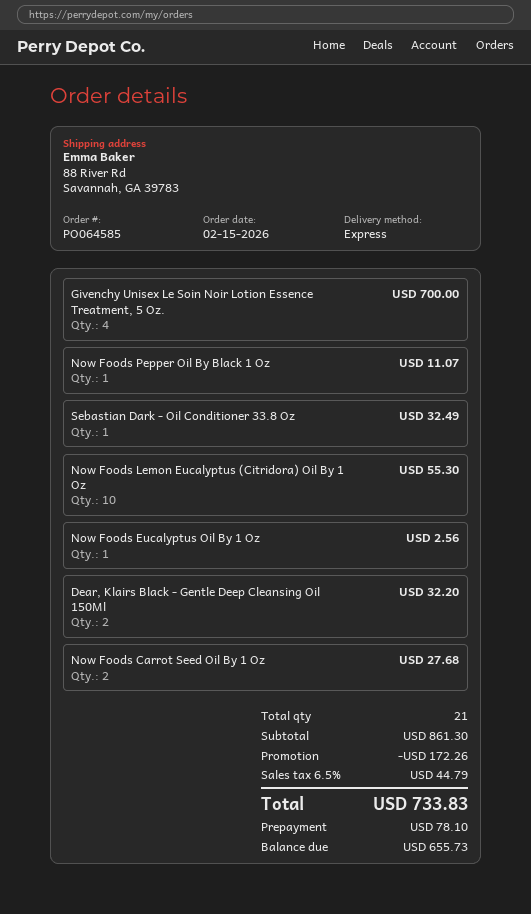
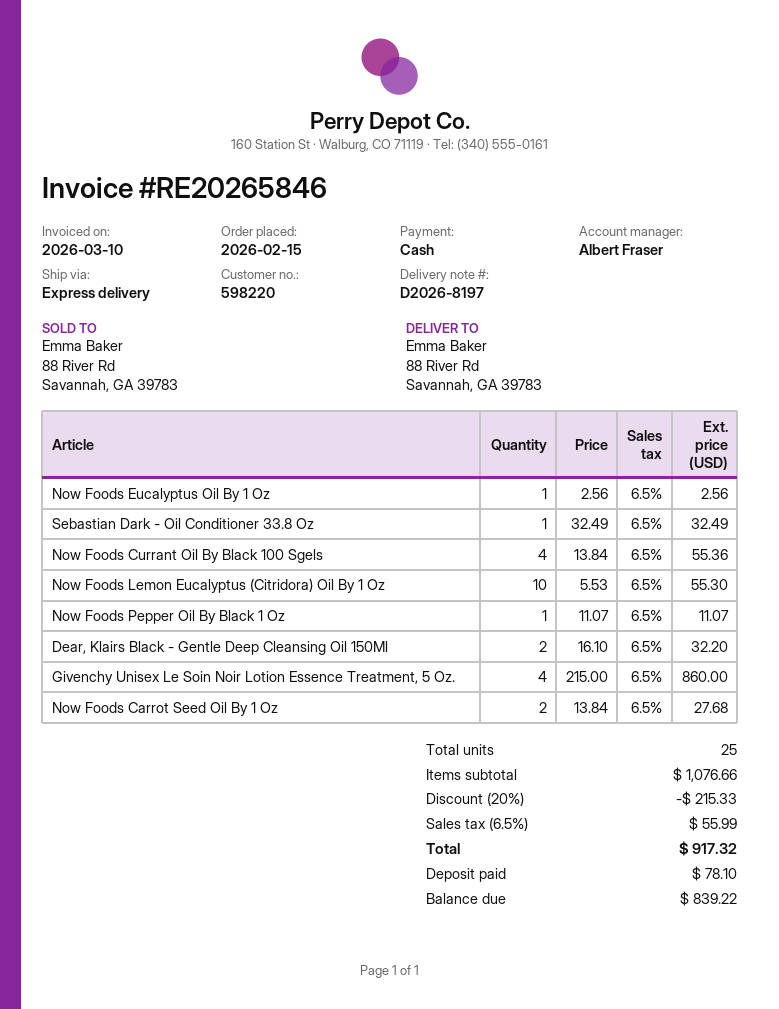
Givenchy Unisex Le Soin Noir Lotion Essence Treatment, 5 Oz.: 4 for 700.00 -> 4 for 860.00
Now Foods Currant Oil By Black 100 Sgels: none -> 4 for 55.36
total quantity: 21 -> 25
subtotal: 861.30 -> 1076.66
discount: 172.26 -> 215.33
tax: 6.5% = 44.79 -> 6.5% = 55.99
total: 733.83 -> 917.32
balance: 655.73 -> 839.22

